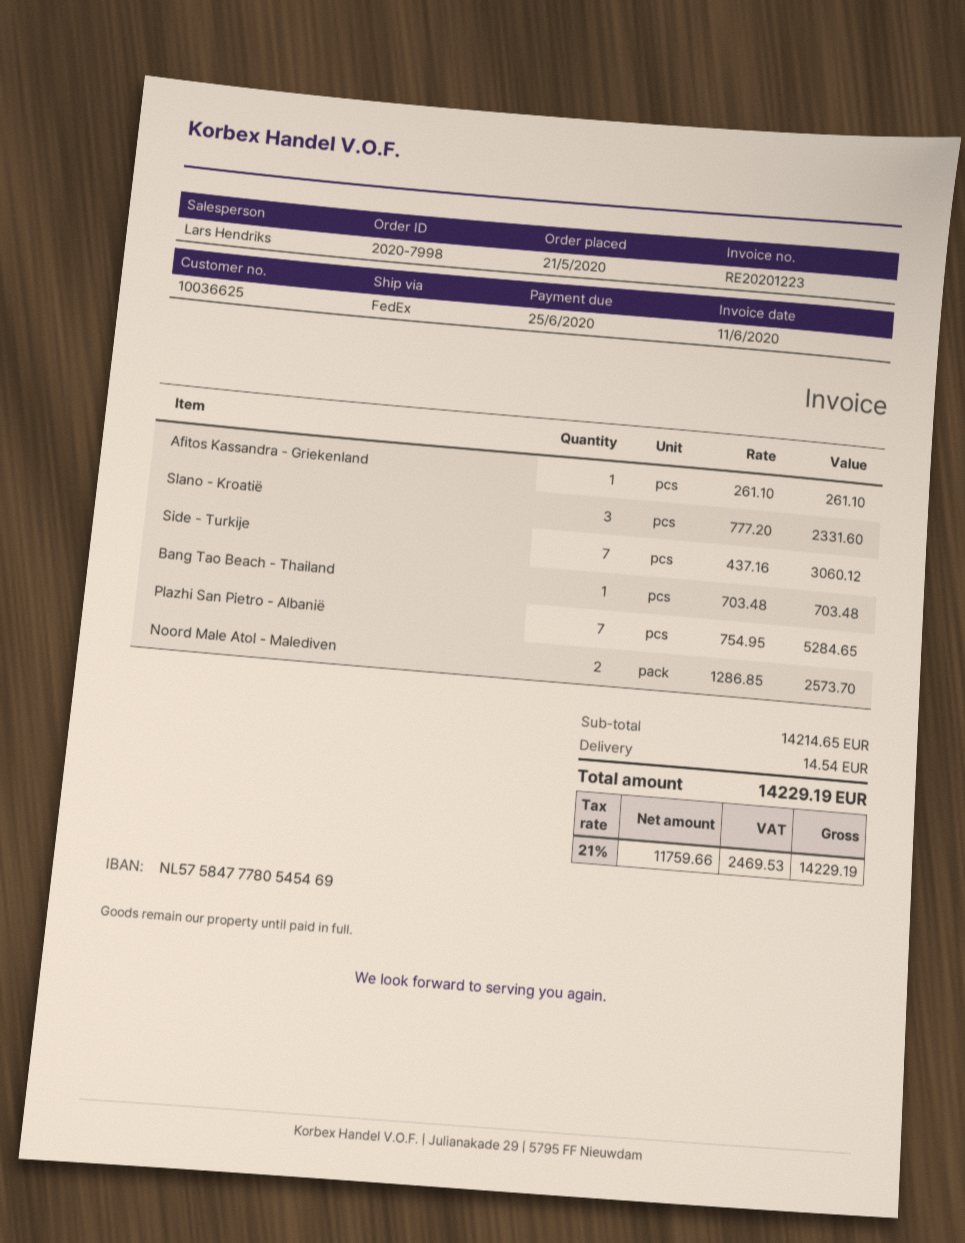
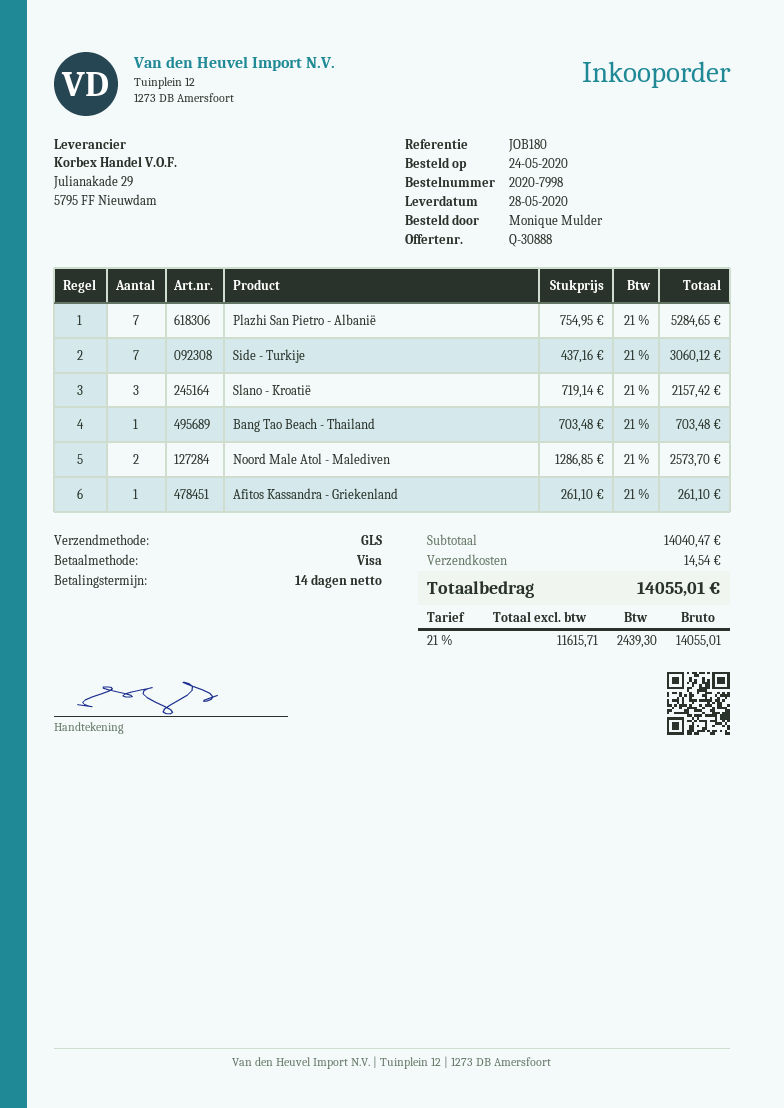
order date: 2020-05-21 -> 2020-05-24
shipping method: FedEx -> GLS
Slano - Kroatië: 3 x 777.20 = 2331.60 -> 3 x 719.14 = 2157.42
subtotal: 14214.65 -> 14040.47
net: 11759.66 -> 11615.71
tax: 21% = 2469.53 -> 21% = 2439.30
total: 14229.19 -> 14055.01

